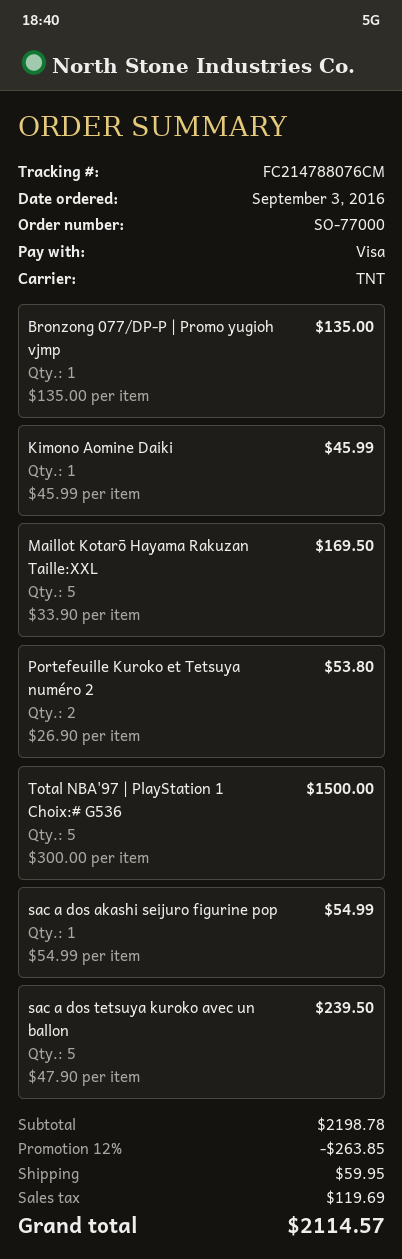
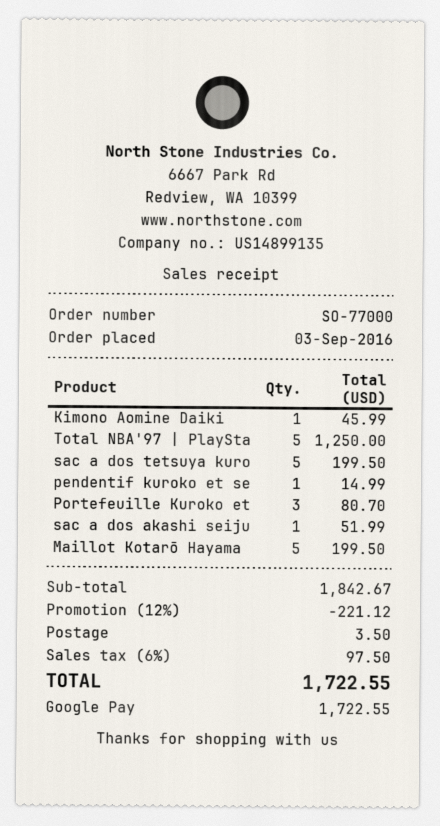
payment method: Visa -> Google Pay
Bronzong 077/DP-P | Promo yugioh vjmp: 1 for 135.00 -> none
Maillot Kotarō Hayama Rakuzan Taille:XXL: 5 for 169.50 -> 5 for 199.50
Portefeuille Kuroko et Tetsuya numéro 2: 2 for 53.80 -> 3 for 80.70
Total NBA'97 | PlayStation 1 Choix:# G536: 5 for 1500.00 -> 5 for 1250.00
sac a dos akashi seijuro figurine pop: 1 for 54.99 -> 1 for 51.99
sac a dos tetsuya kuroko avec un ballon: 5 for 239.50 -> 5 for 199.50
pendentif kuroko et se: none -> 1 for 14.99
subtotal: 2198.78 -> 1842.67
discount: 12% = 263.85 -> 12% = 221.12
shipping: 59.95 -> 3.50
tax: 119.69 -> 97.50
total: 2114.57 -> 1722.55

